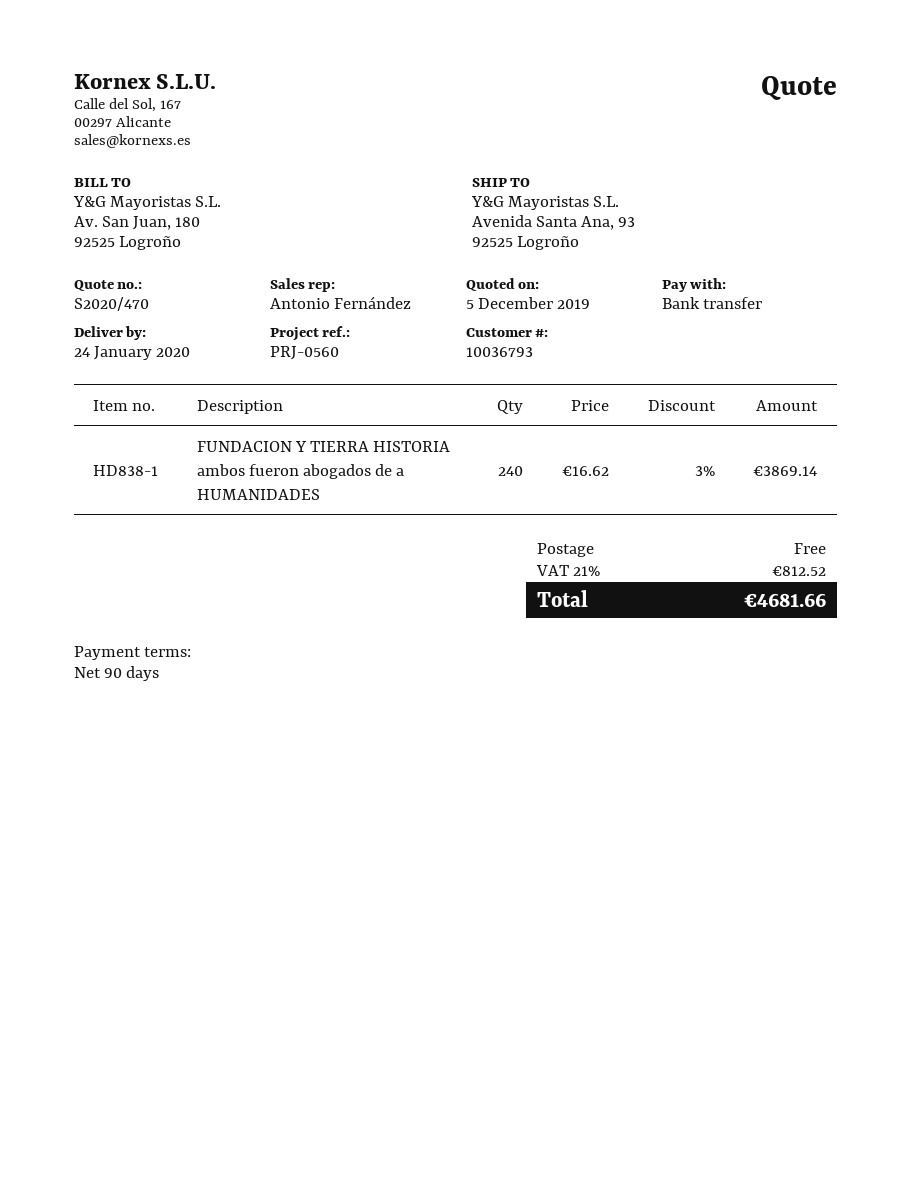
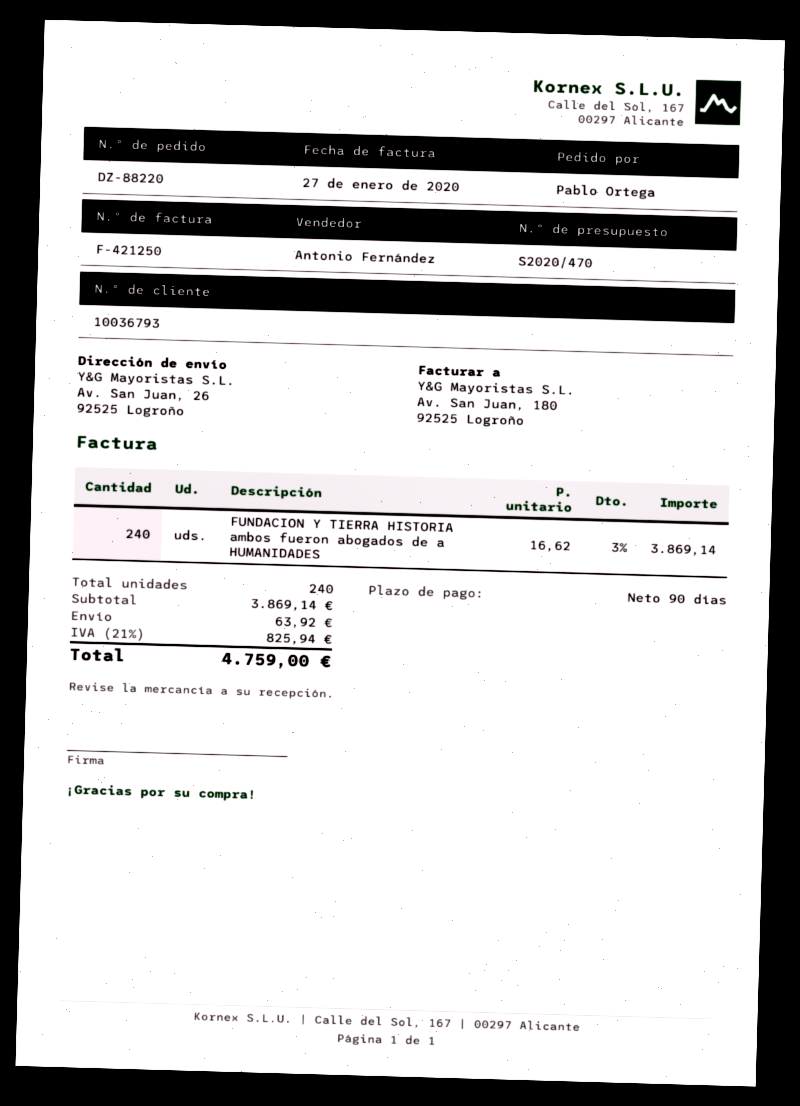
ship to: Avenida Santa Ana, 93, 92525 Logroño -> Av. San Juan, 26, 92525 Logroño
shipping: 0.00 -> 63.92
tax: 21% = 812.52 -> 21% = 825.94
total: 4681.66 -> 4759.00

